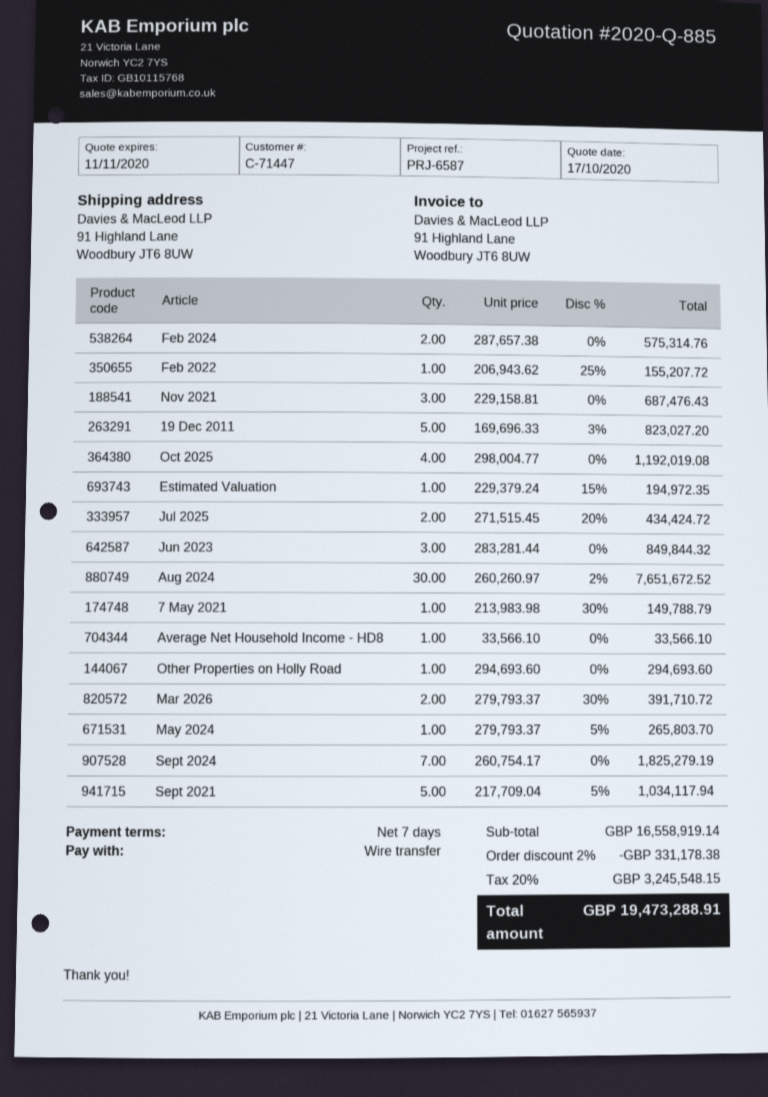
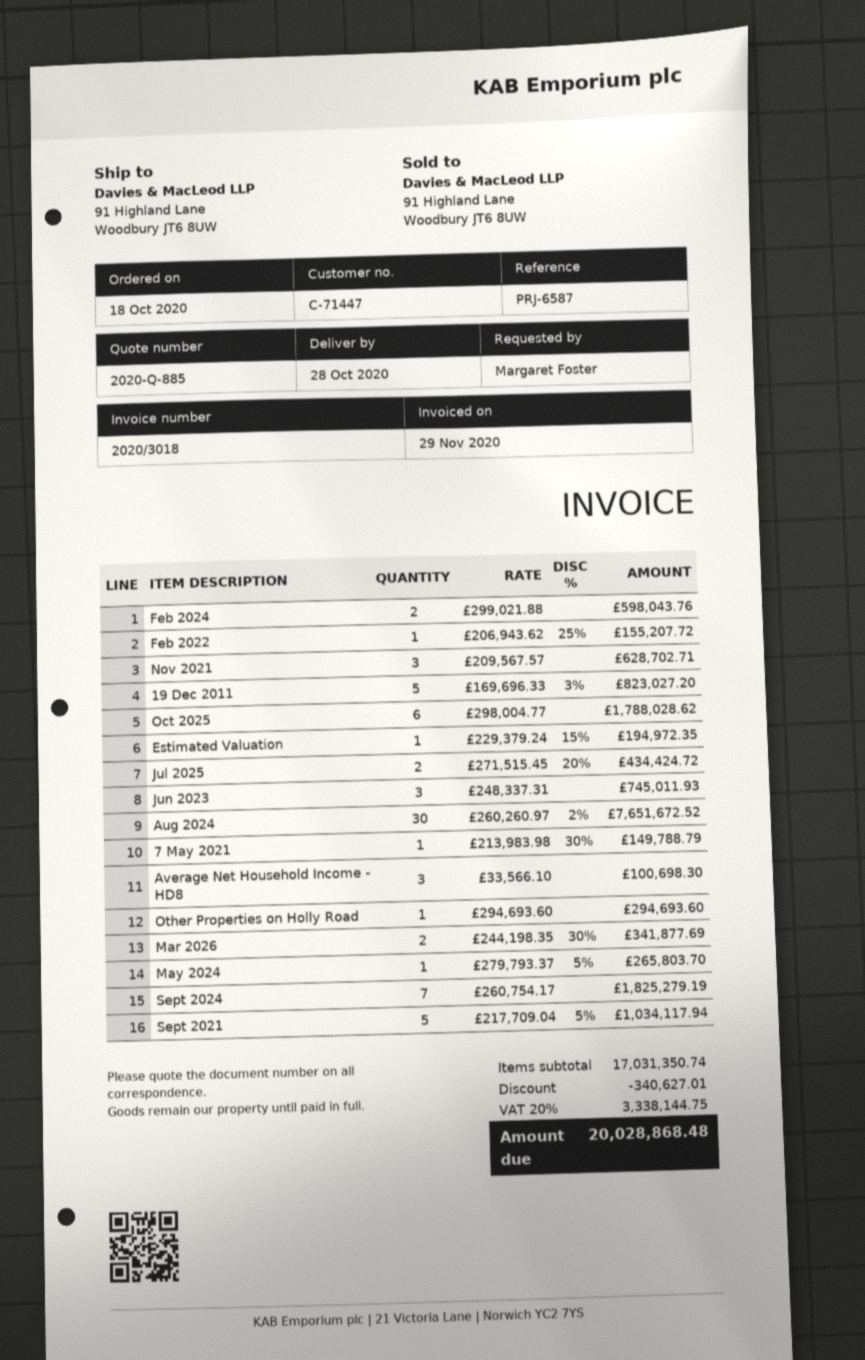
Feb 2024: 2 x 287657.38 = 575314.76 -> 2 x 299021.88 = 598043.76
Nov 2021: 3 x 229158.81 = 687476.43 -> 3 x 209567.57 = 628702.71
Oct 2025: 4 x 298004.77 = 1192019.08 -> 6 x 298004.77 = 1788028.62
Jun 2023: 3 x 283281.44 = 849844.32 -> 3 x 248337.31 = 745011.93
Average Net Household Income - HD8: 1 x 33566.10 = 33566.10 -> 3 x 33566.10 = 100698.30
Mar 2026: 2 x 279793.37 - 30% = 391710.72 -> 2 x 244198.35 - 30% = 341877.69
subtotal: 16558919.14 -> 17031350.74
discount: 331178.38 -> 340627.01
tax: 20% = 3245548.15 -> 20% = 3338144.75
total: 19473288.91 -> 20028868.48

